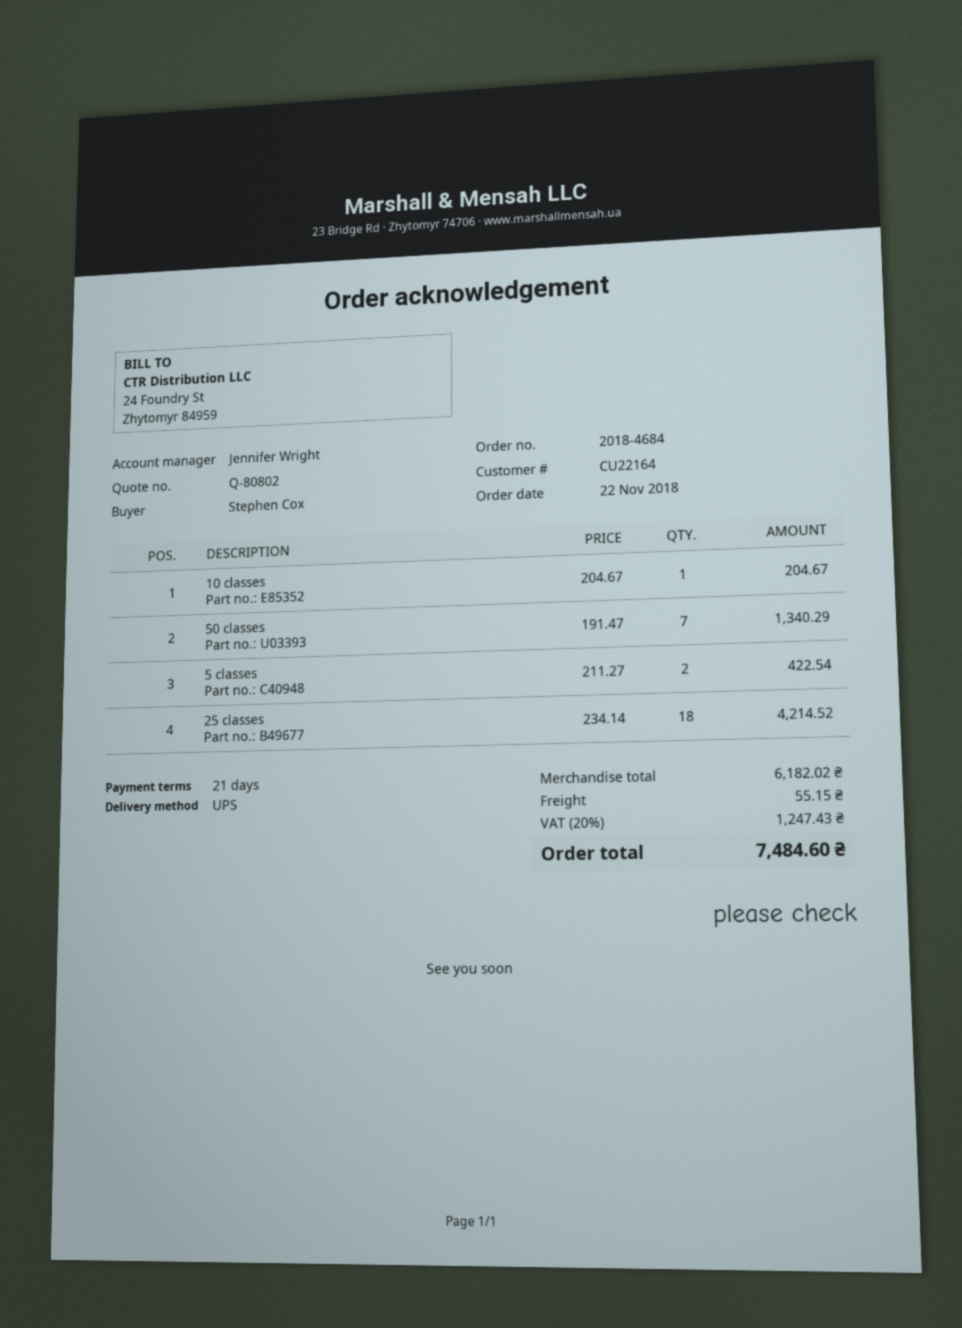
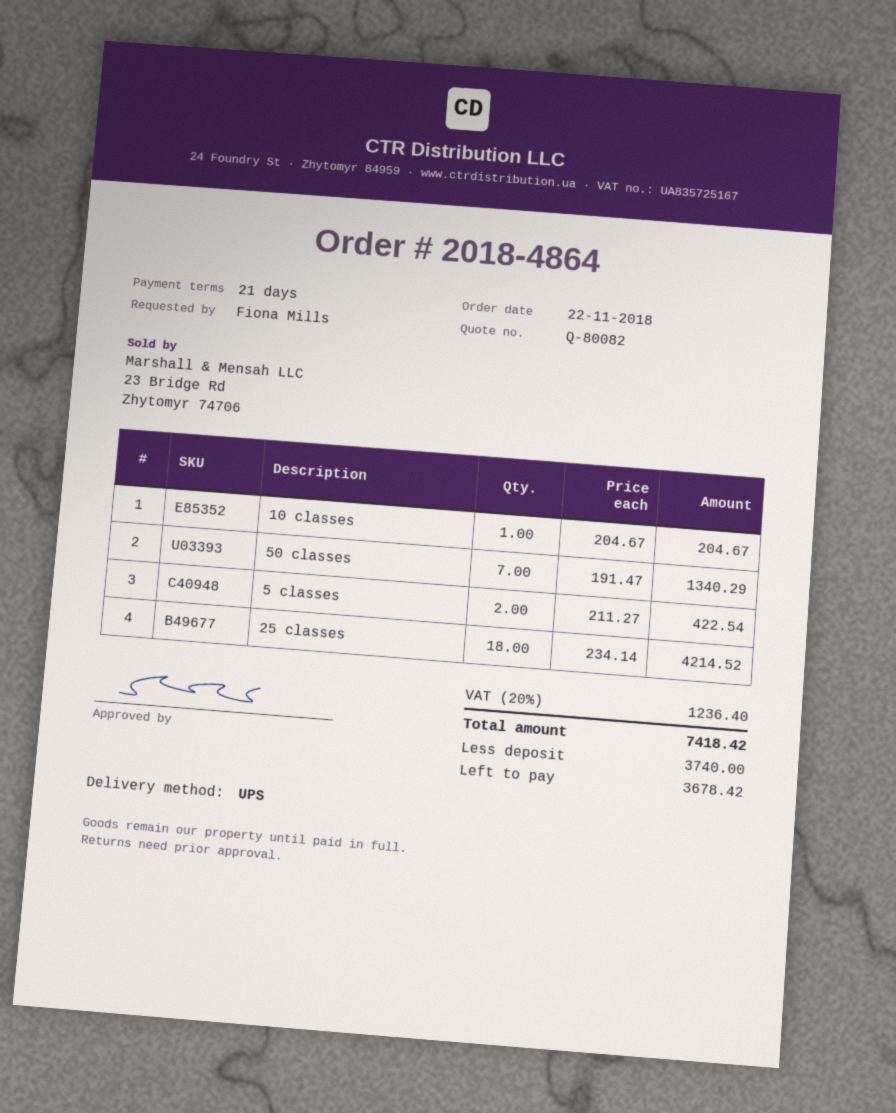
quote number: Q-80802 -> Q-80082
order number: 2018-4684 -> 2018-4864
ordered by: Stephen Cox -> Fiona Mills
shipping: 55.15 -> none
tax: 20% = 1247.43 -> 20% = 1236.40
total: 7484.60 -> 7418.42

